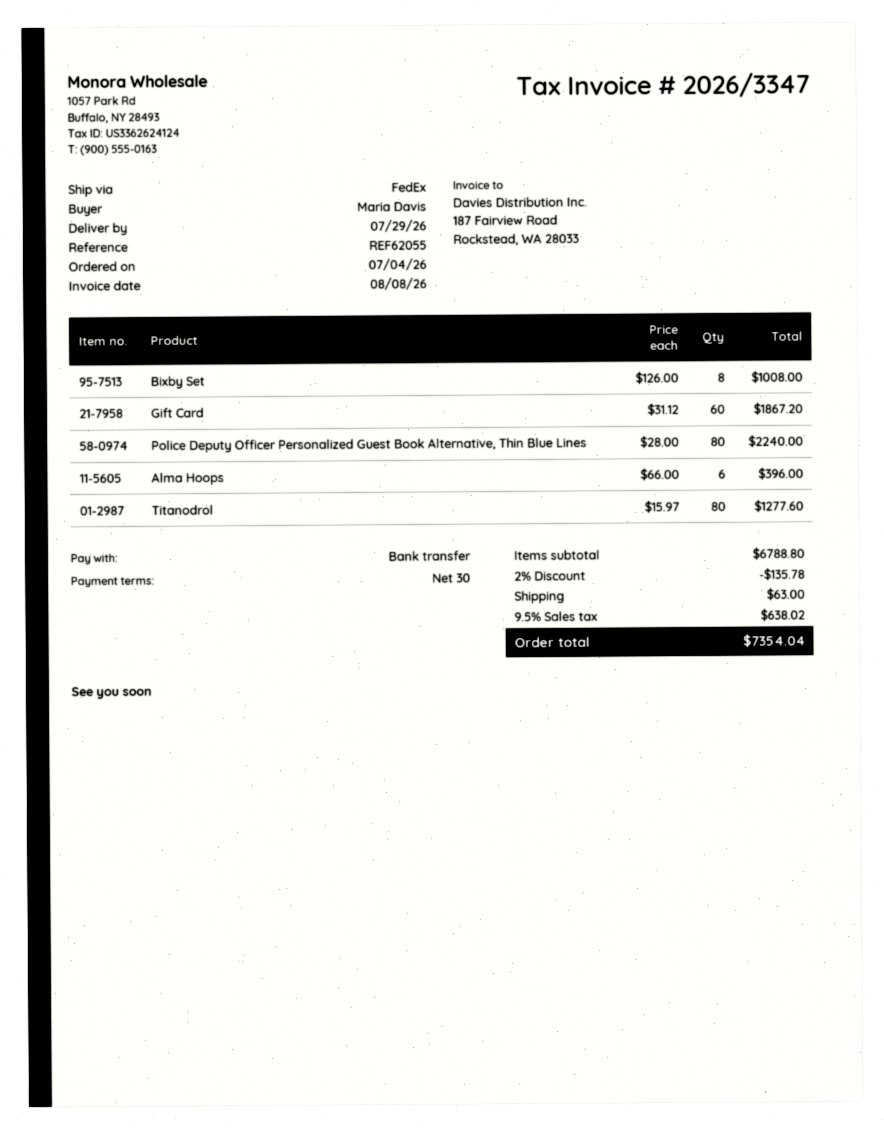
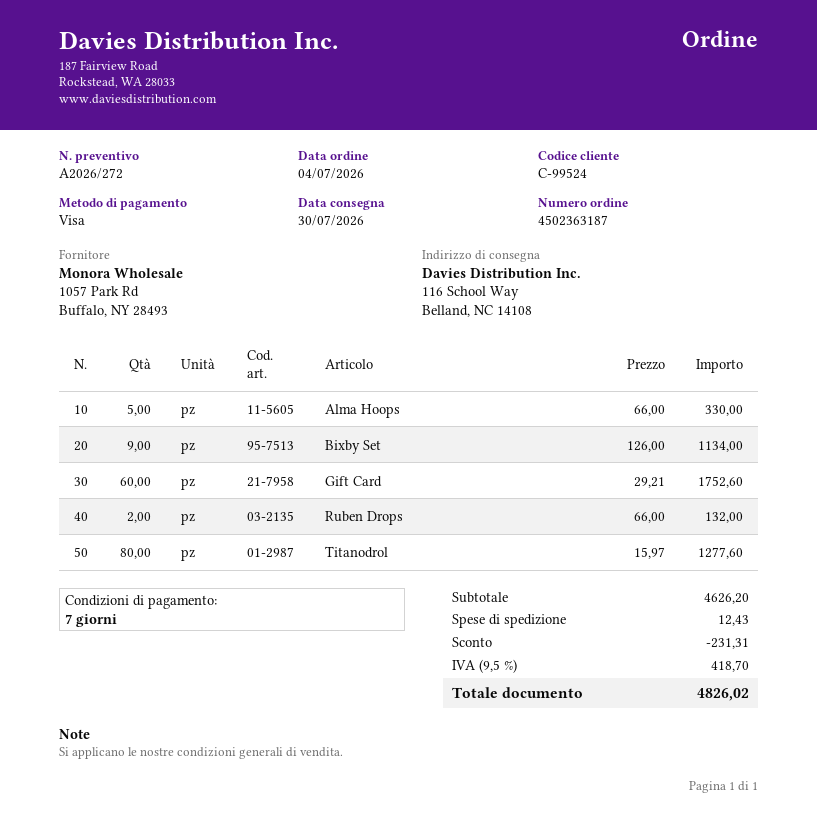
delivery date: 2026-07-29 -> 2026-07-30
payment terms: 30 days -> 7 days
payment method: bank transfer -> Visa
Bixby Set: 8 x 126.00 = 1008.00 -> 9 x 126.00 = 1134.00
Gift Card: 60 x 31.12 = 1867.20 -> 60 x 29.21 = 1752.60
Police Deputy Officer Personalized Guest Book Alternative, Thin Blue Lines: 80 x 28.00 = 2240.00 -> none
Alma Hoops: 6 x 66.00 = 396.00 -> 5 x 66.00 = 330.00
Ruben Drops: none -> 2 x 66.00 = 132.00
subtotal: 6788.80 -> 4626.20
discount: 135.78 -> 231.31
shipping: 63.00 -> 12.43
tax: 9.5% = 638.02 -> 9.5% = 418.70
total: 7354.04 -> 4826.02

